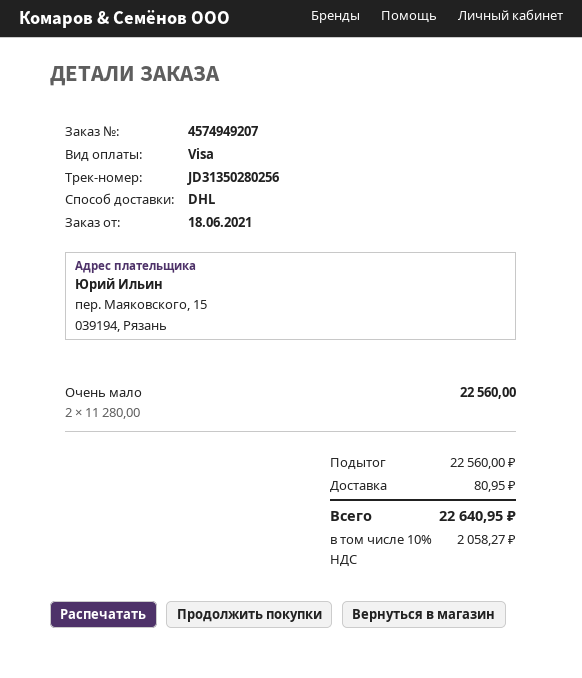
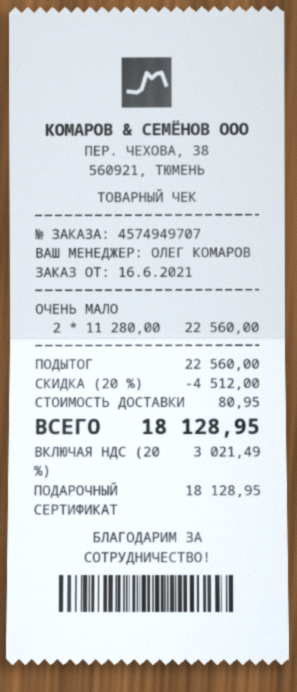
order number: 4574949207 -> 4574949707
order date: 2021-06-18 -> 2021-06-16
payment method: Visa -> gift card
discount: none -> 20% = 4512.00
tax: 10% = 2058.27 -> 20% = 3021.49
total: 22640.95 -> 18128.95

